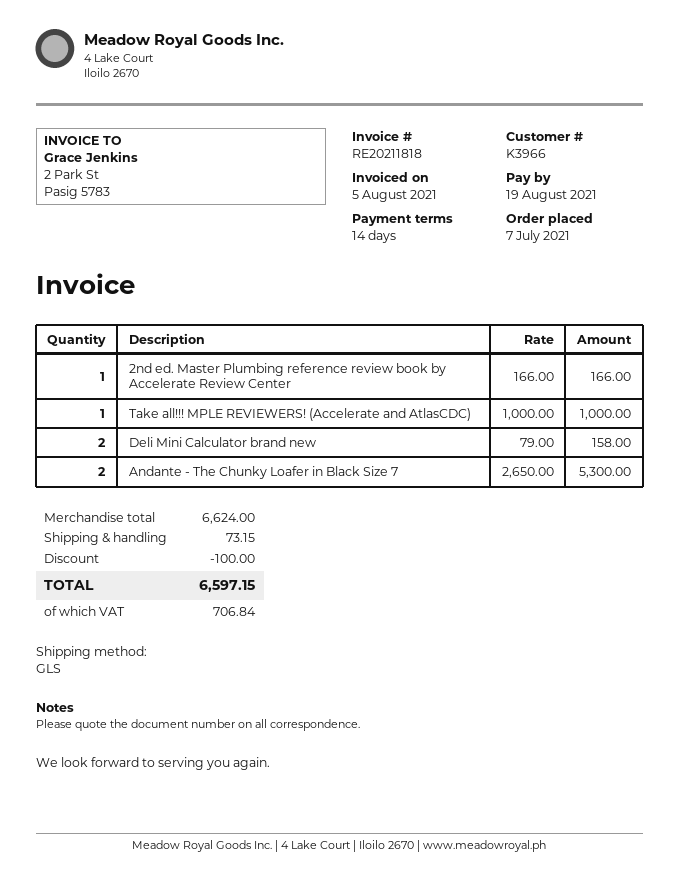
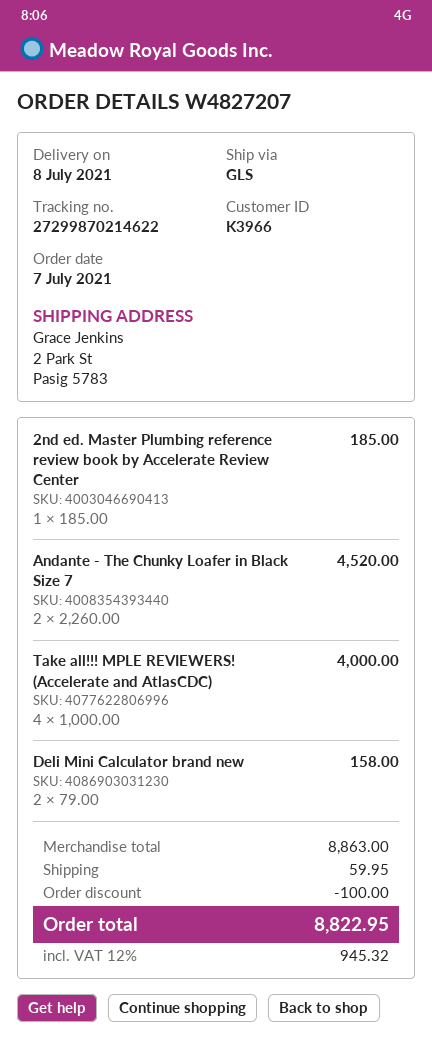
2nd ed. Master Plumbing reference review book by Accelerate Review Center: 1 x 166.00 = 166.00 -> 1 x 185.00 = 185.00
Take all!!! MPLE REVIEWERS! (Accelerate and AtlasCDC): 1 x 1000.00 = 1000.00 -> 4 x 1000.00 = 4000.00
Andante - The Chunky Loafer in Black Size 7: 2 x 2650.00 = 5300.00 -> 2 x 2260.00 = 4520.00
subtotal: 6624.00 -> 8863.00
shipping: 73.15 -> 59.95
tax: 706.84 -> 945.32
total: 6597.15 -> 8822.95

